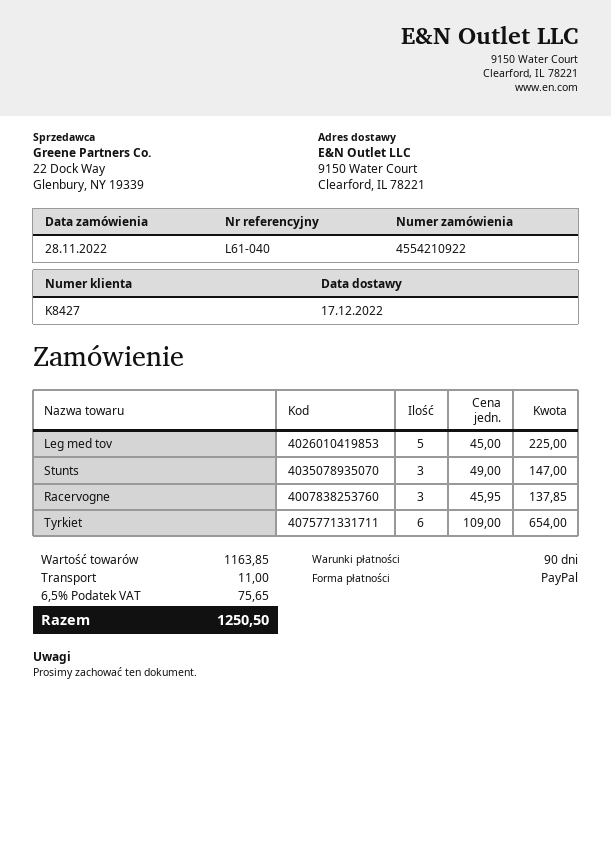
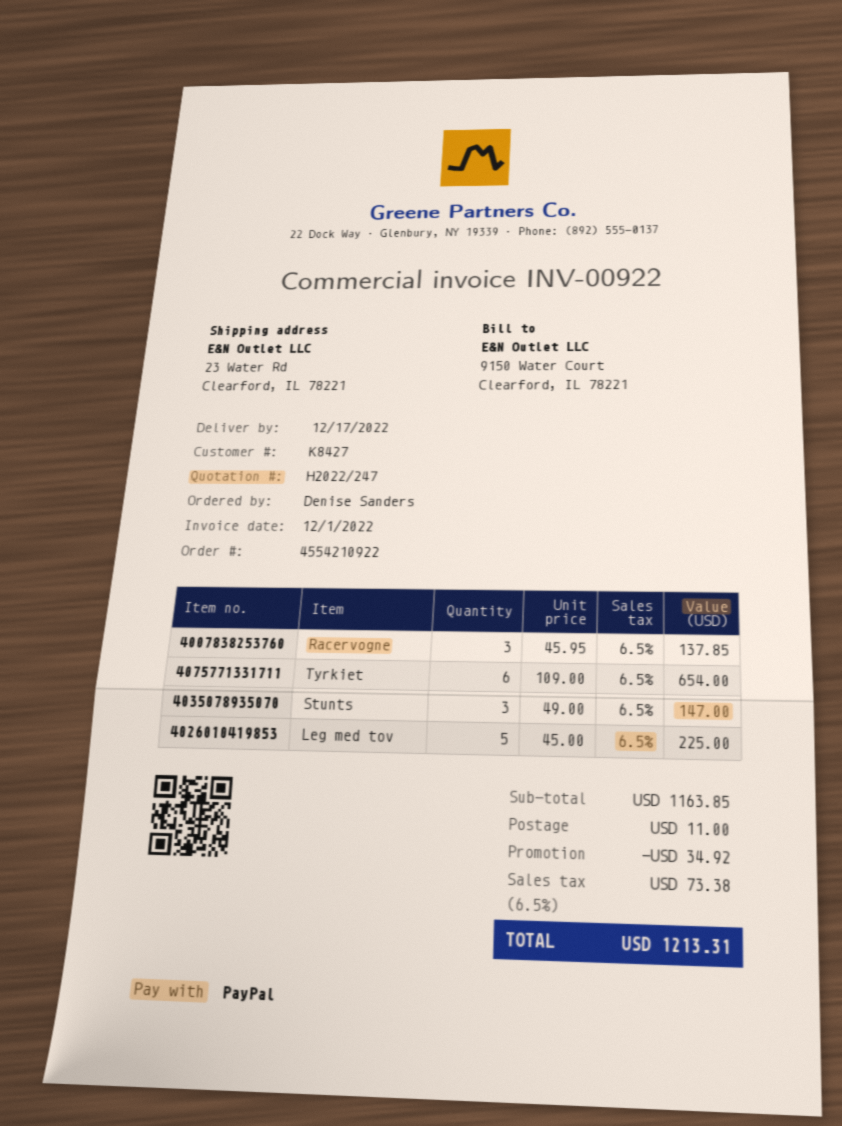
ship to: 9150 Water Court, Clearford, IL 78221 -> 23 Water Rd, Clearford, IL 78221
discount: none -> 34.92
tax: 6.5% = 75.65 -> 6.5% = 73.38
total: 1250.50 -> 1213.31

